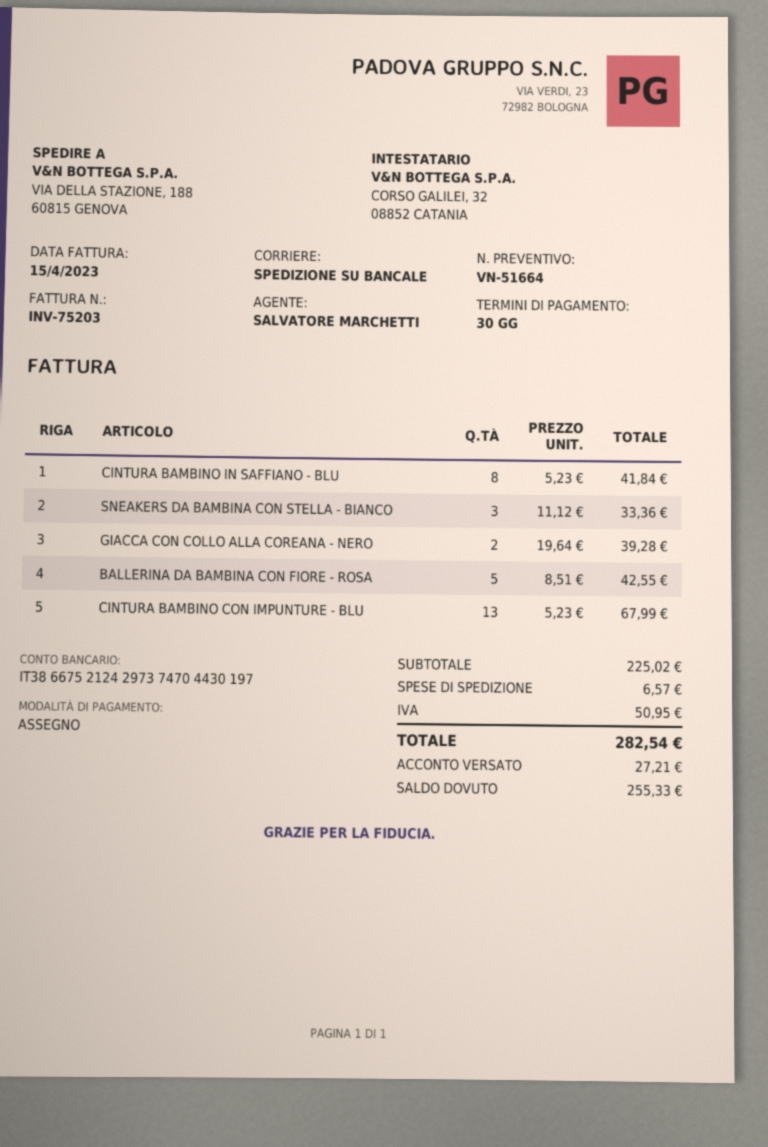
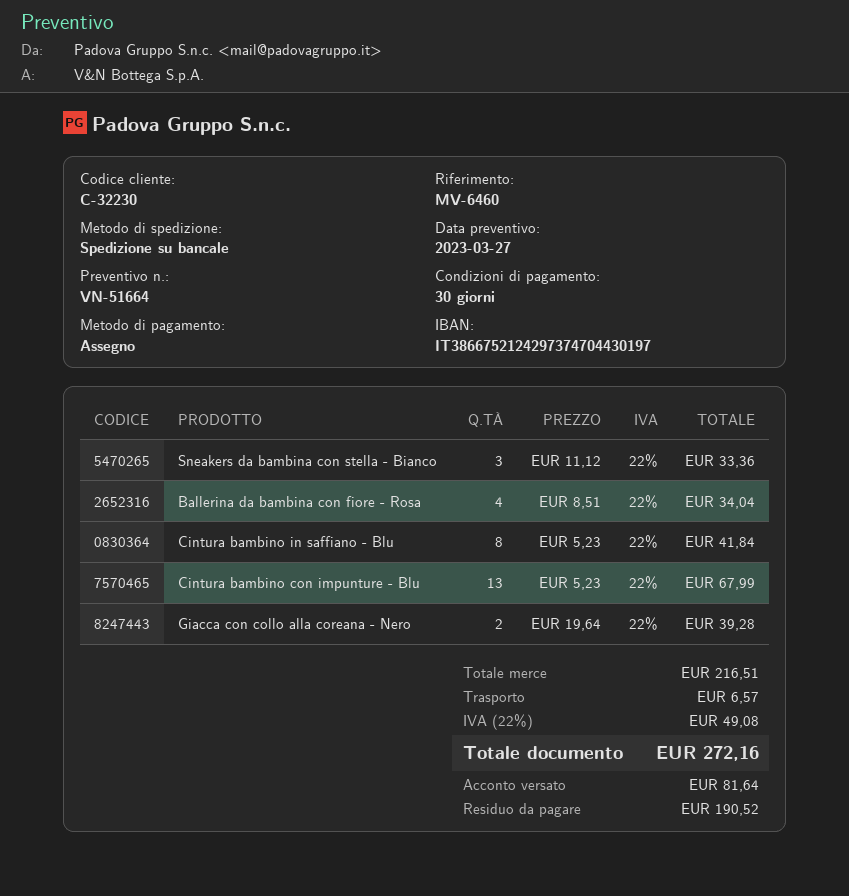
BALLERINA DA BAMBINA CON FIORE - ROSA: 5 x 8.51 = 42.55 -> 4 x 8.51 = 34.04
subtotal: 225.02 -> 216.51
tax: 50.95 -> 49.08
total: 282.54 -> 272.16
deposit: 27.21 -> 81.64
balance: 255.33 -> 190.52

